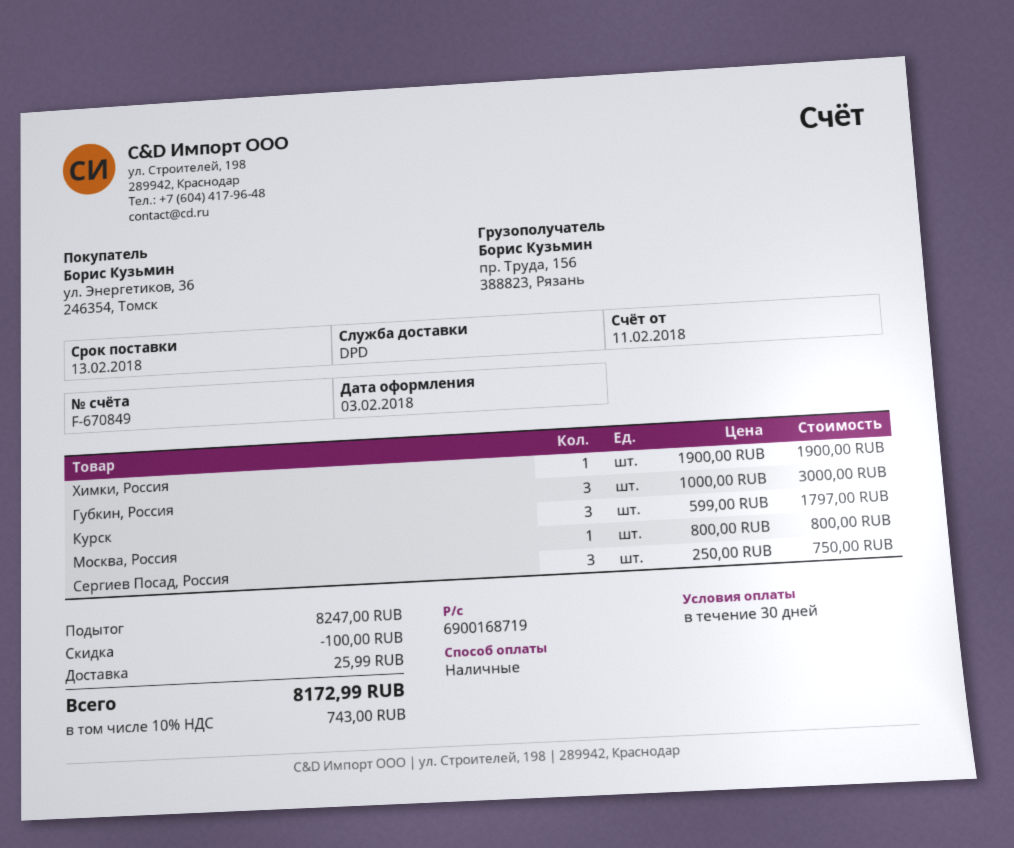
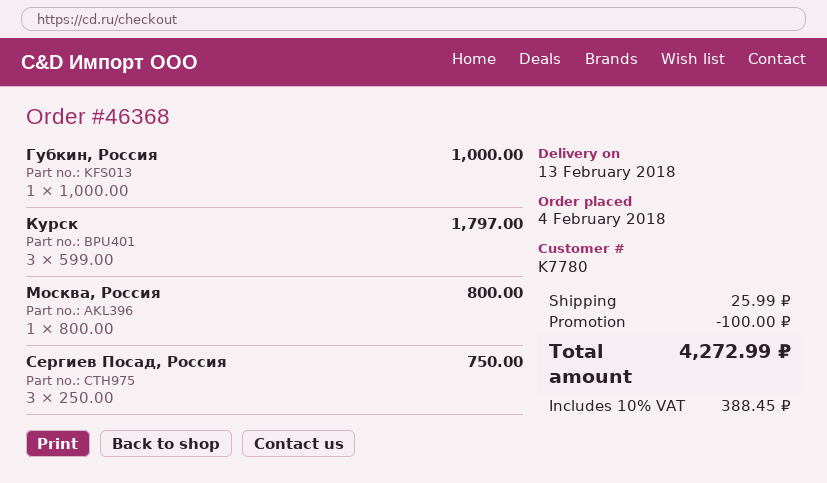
order date: 2018-02-03 -> 2018-02-04
Химки, Россия: 1 x 1900.00 = 1900.00 -> none
Губкин, Россия: 3 x 1000.00 = 3000.00 -> 1 x 1000.00 = 1000.00
tax: 10% = 743.00 -> 10% = 388.45
total: 8172.99 -> 4272.99

